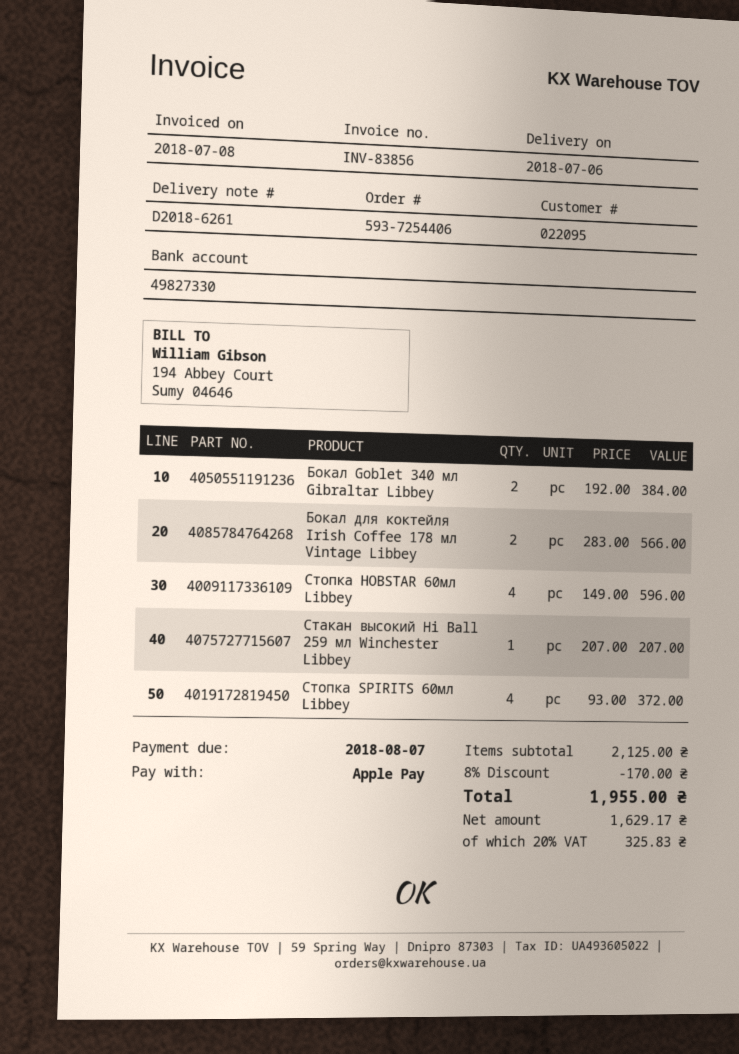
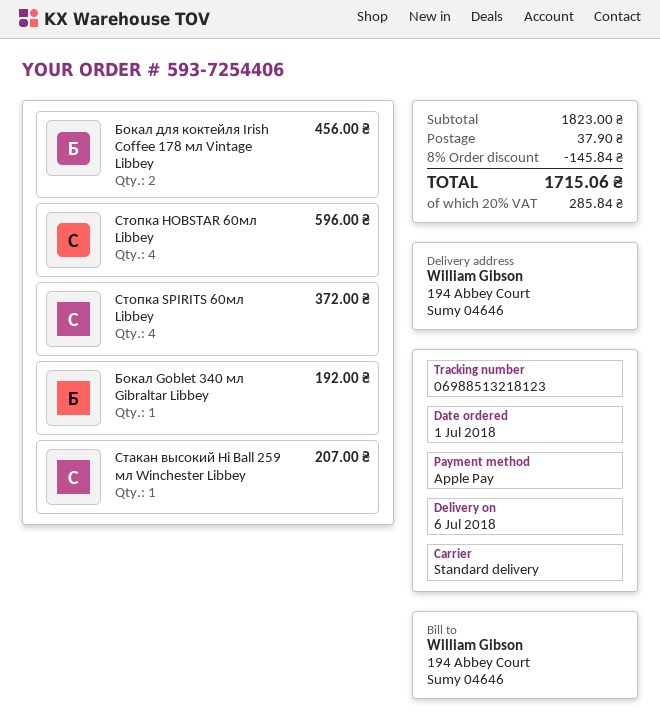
Бокал Goblet 340 мл Gibraltar Libbey: 2 for 384.00 -> 1 for 192.00
Бокал для коктейля Irish Coffee 178 мл Vintage Libbey: 2 for 566.00 -> 2 for 456.00
subtotal: 2125.00 -> 1823.00
discount: 8% = 170.00 -> 8% = 145.84
shipping: none -> 37.90
tax: 20% = 325.83 -> 20% = 285.84
total: 1955.00 -> 1715.06

